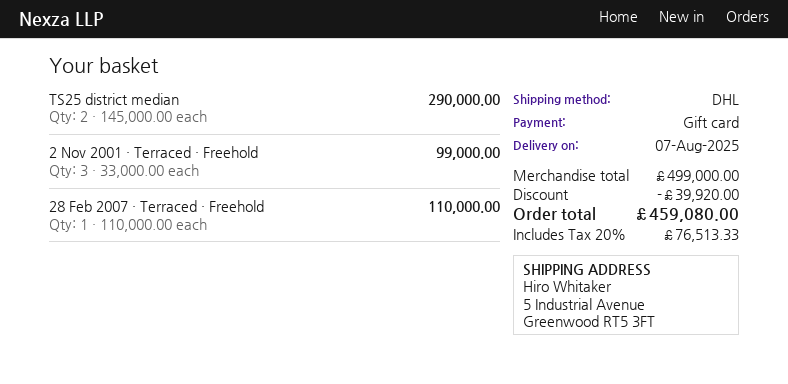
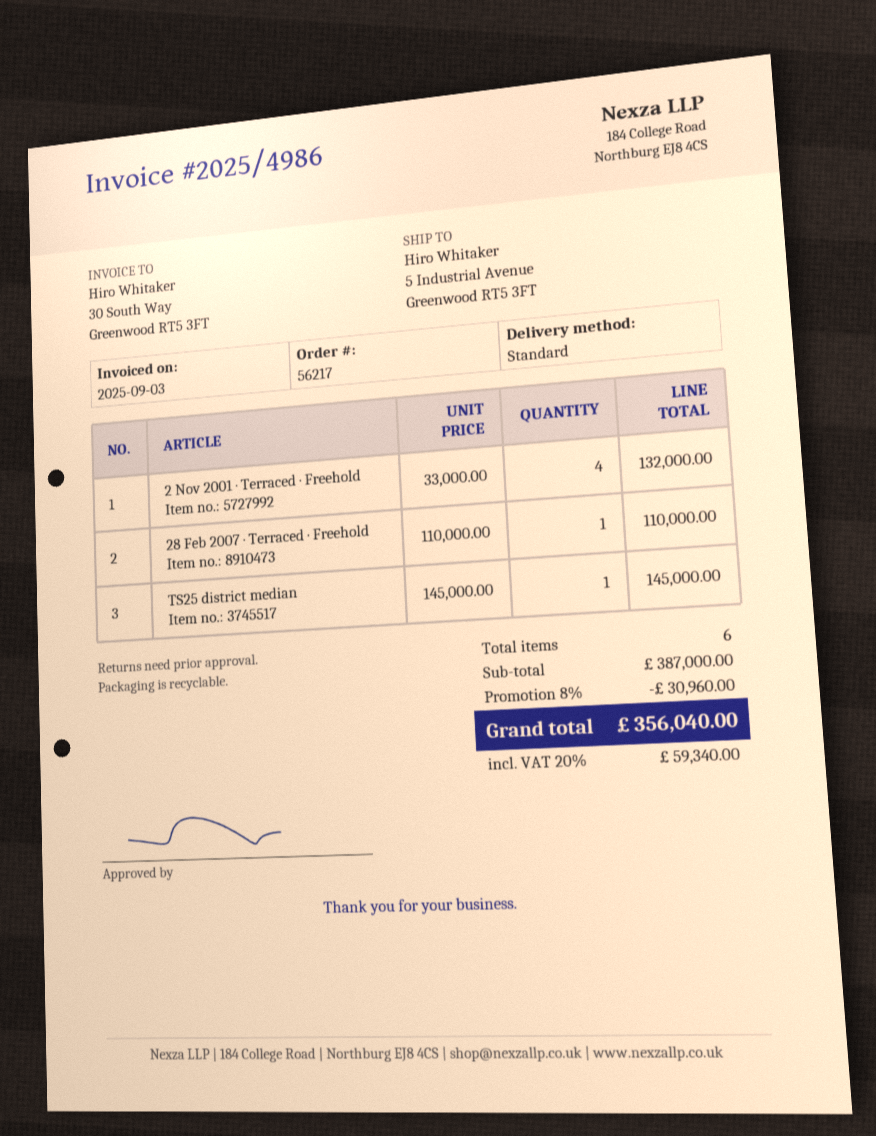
shipping method: DHL -> standard
TS25 district median: 2 x 145000.00 = 290000.00 -> 1 x 145000.00 = 145000.00
2 Nov 2001 · Terraced · Freehold: 3 x 33000.00 = 99000.00 -> 4 x 33000.00 = 132000.00
subtotal: 499000.00 -> 387000.00
discount: 39920.00 -> 30960.00
tax: 20% = 76513.33 -> 20% = 59340.00
total: 459080.00 -> 356040.00

